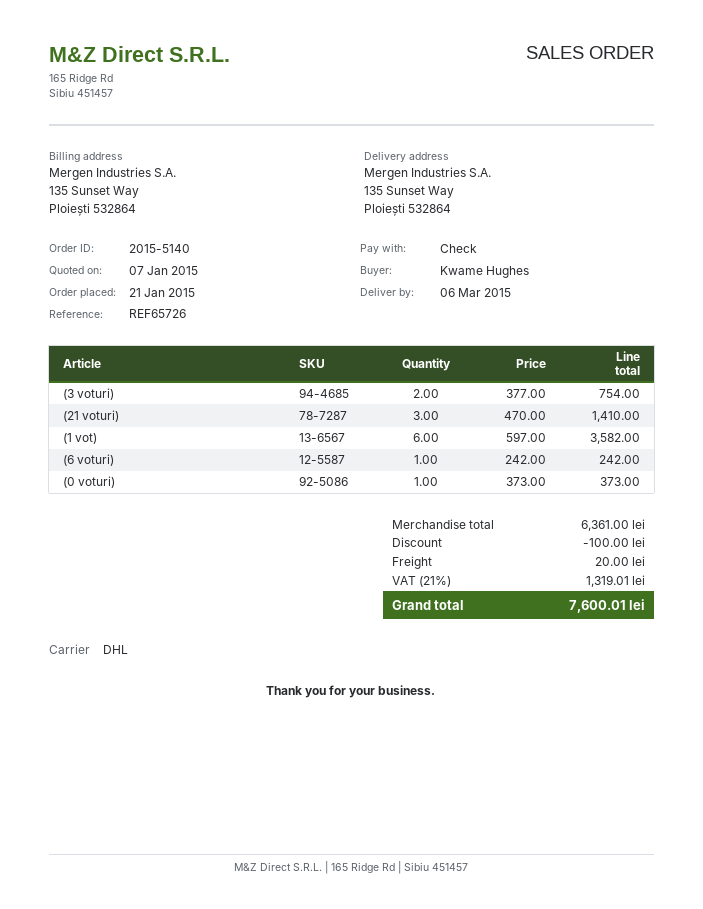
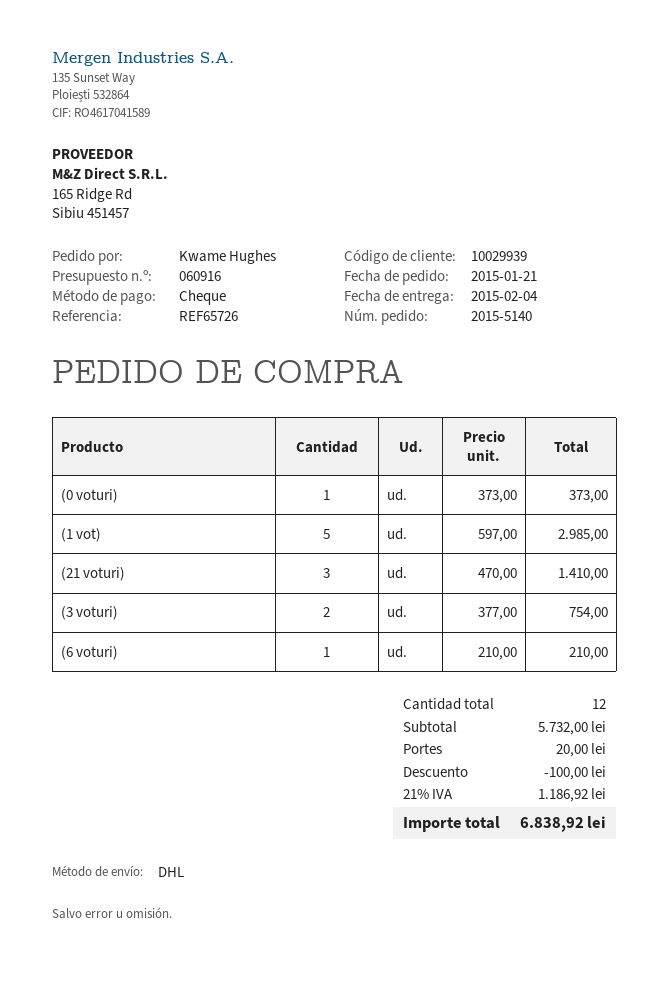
delivery date: 2015-03-06 -> 2015-02-04
(1 vot): 6 x 597.00 = 3582.00 -> 5 x 597.00 = 2985.00
(6 voturi): 1 x 242.00 = 242.00 -> 1 x 210.00 = 210.00
subtotal: 6361.00 -> 5732.00
tax: 21% = 1319.01 -> 21% = 1186.92
total: 7600.01 -> 6838.92

